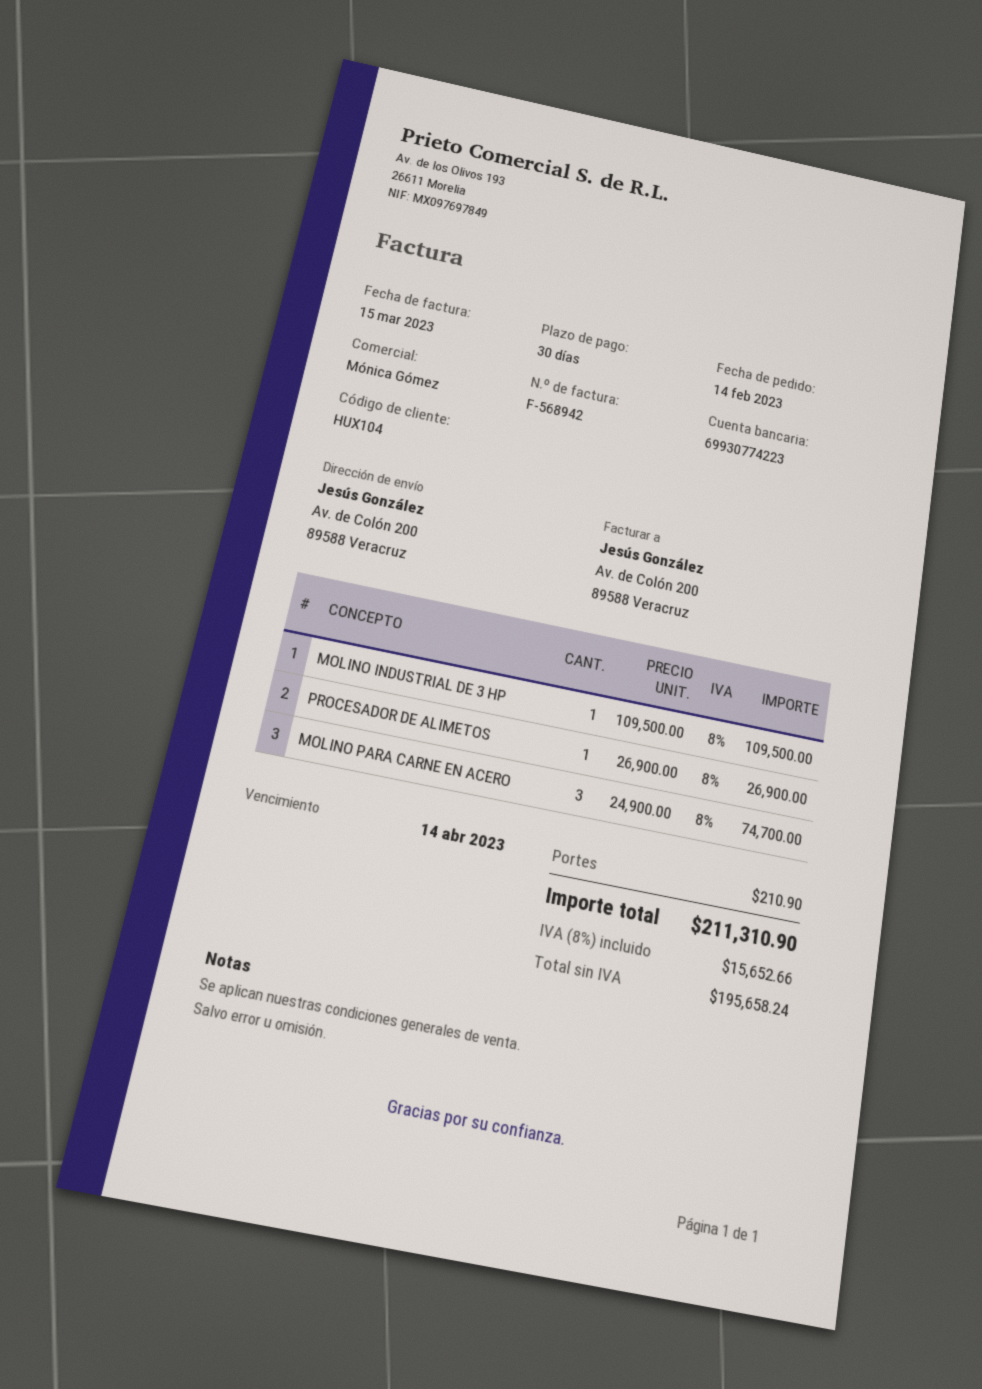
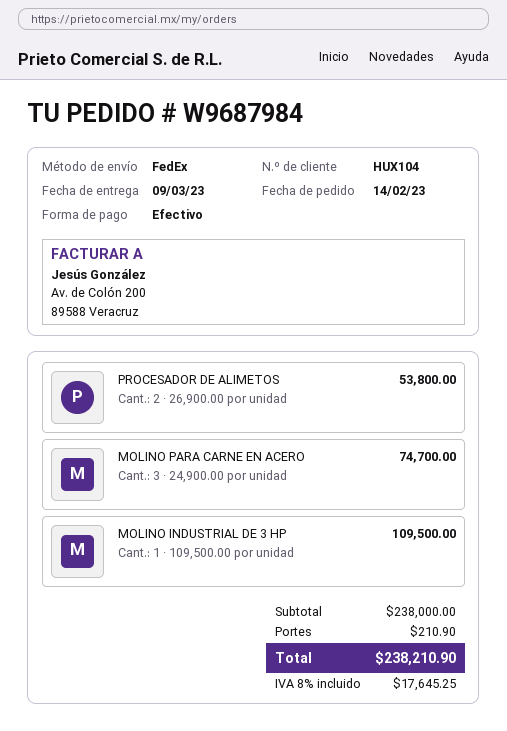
PROCESADOR DE ALIMETOS: 1 x 26900.00 = 26900.00 -> 2 x 26900.00 = 53800.00
tax: 8% = 15652.66 -> 8% = 17645.25
total: 211310.90 -> 238210.90

